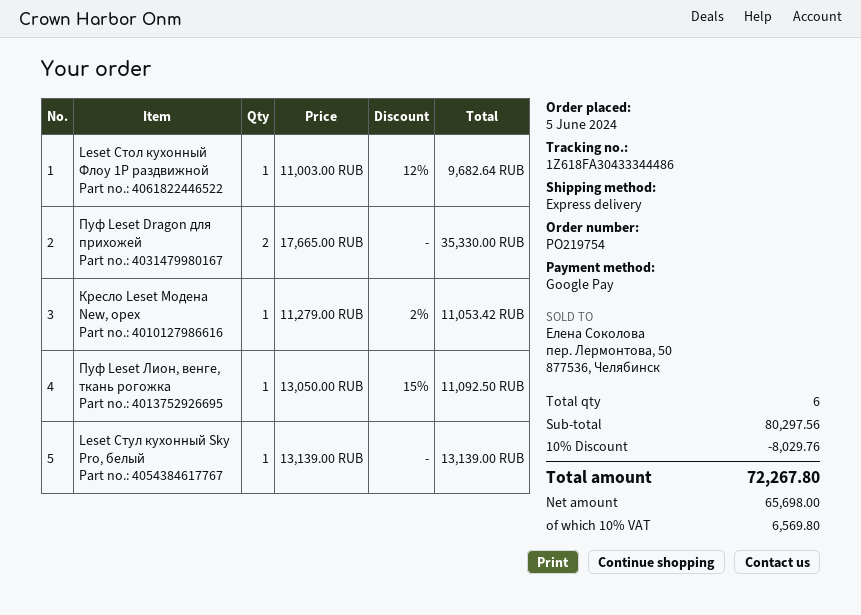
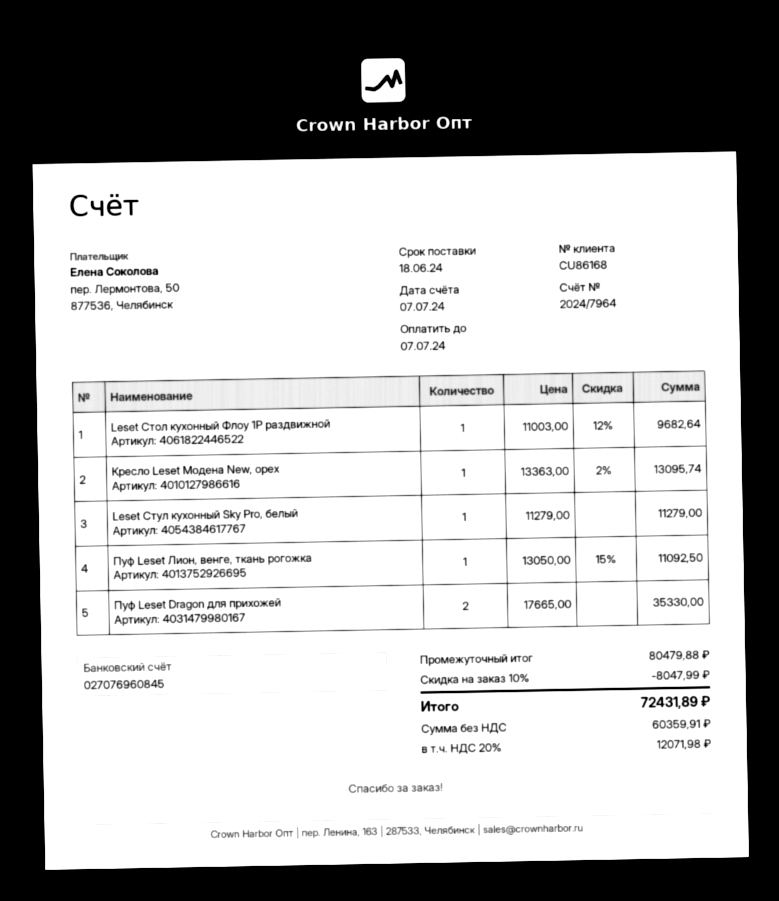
Кресло Leset Модена New, орех: 1 x 11279.00 - 2% = 11053.42 -> 1 x 13363.00 - 2% = 13095.74
Leset Стул кухонный Sky Pro, белый: 1 x 13139.00 = 13139.00 -> 1 x 11279.00 = 11279.00
subtotal: 80297.56 -> 80479.88
discount: 10% = 8029.76 -> 10% = 8047.99
net: 65698.00 -> 60359.91
tax: 10% = 6569.80 -> 20% = 12071.98
total: 72267.80 -> 72431.89

